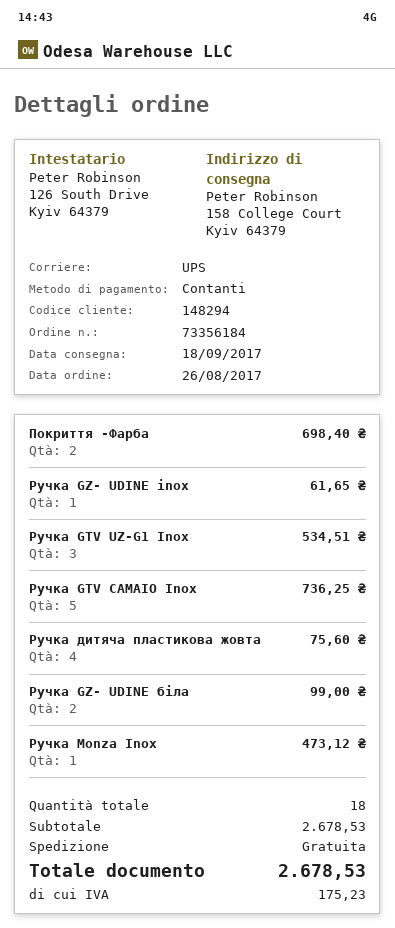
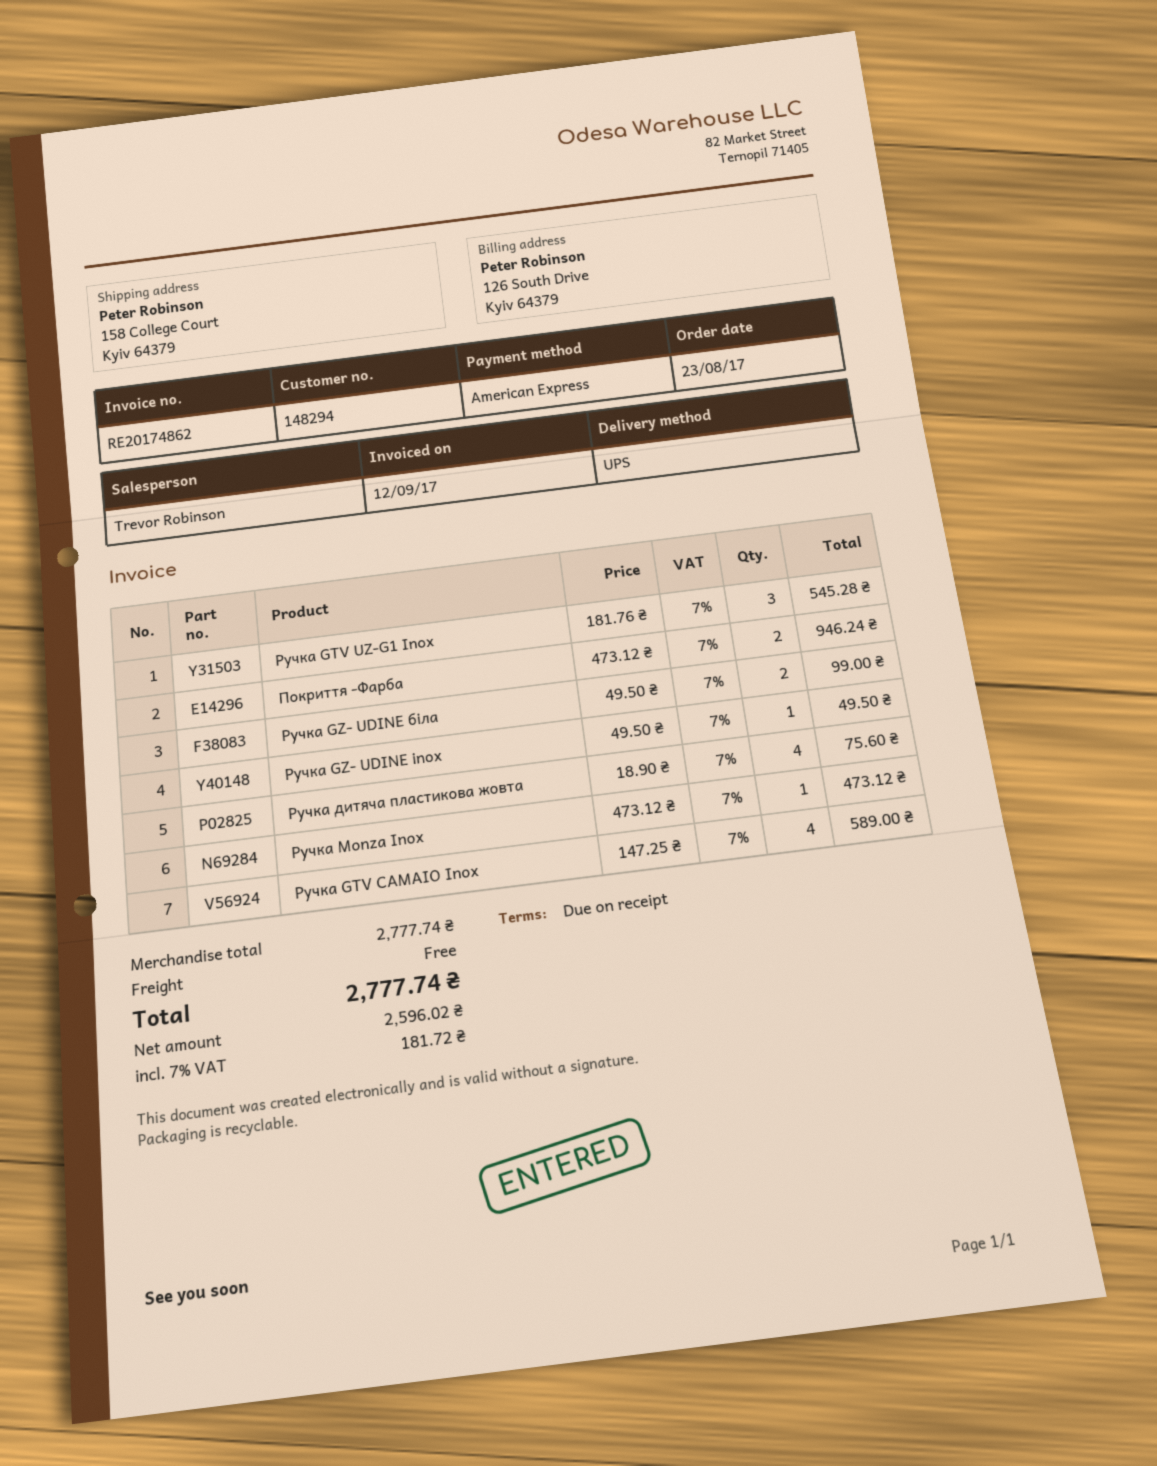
order date: 2017-08-26 -> 2017-08-23
payment method: cash -> American Express
Покриття -Фарба: 2 for 698.40 -> 2 for 946.24
Ручка GZ- UDINE inox: 1 for 61.65 -> 1 for 49.50
Ручка GTV UZ-G1 Inox: 3 for 534.51 -> 3 for 545.28
Ручка GTV CAMAIO Inox: 5 for 736.25 -> 4 for 589.00
subtotal: 2678.53 -> 2777.74
tax: 175.23 -> 181.72
total: 2678.53 -> 2777.74

